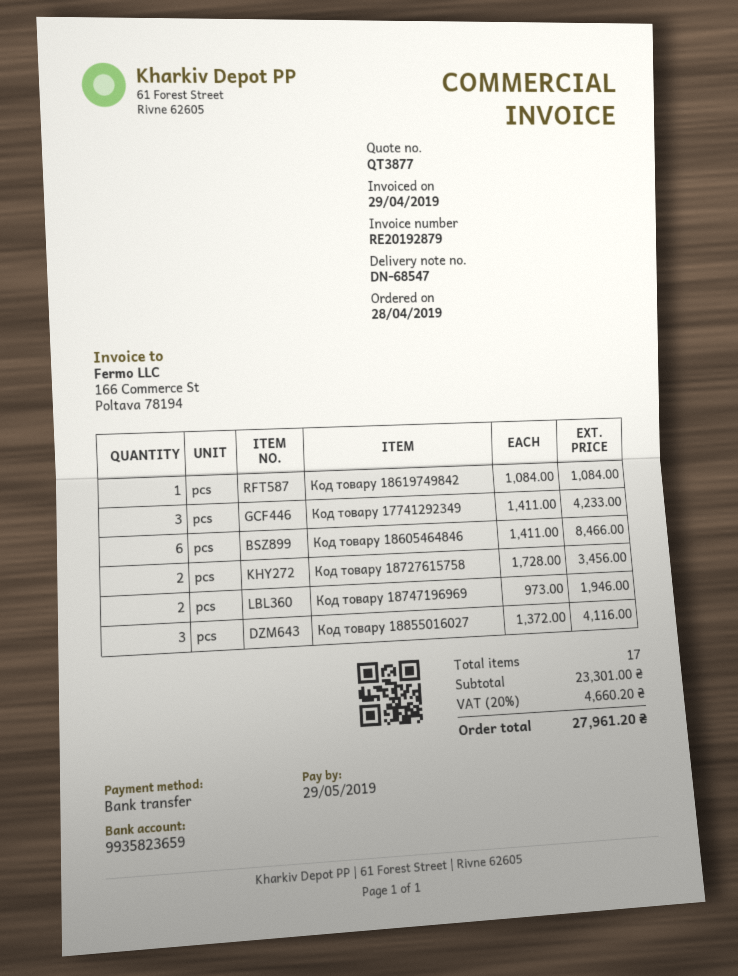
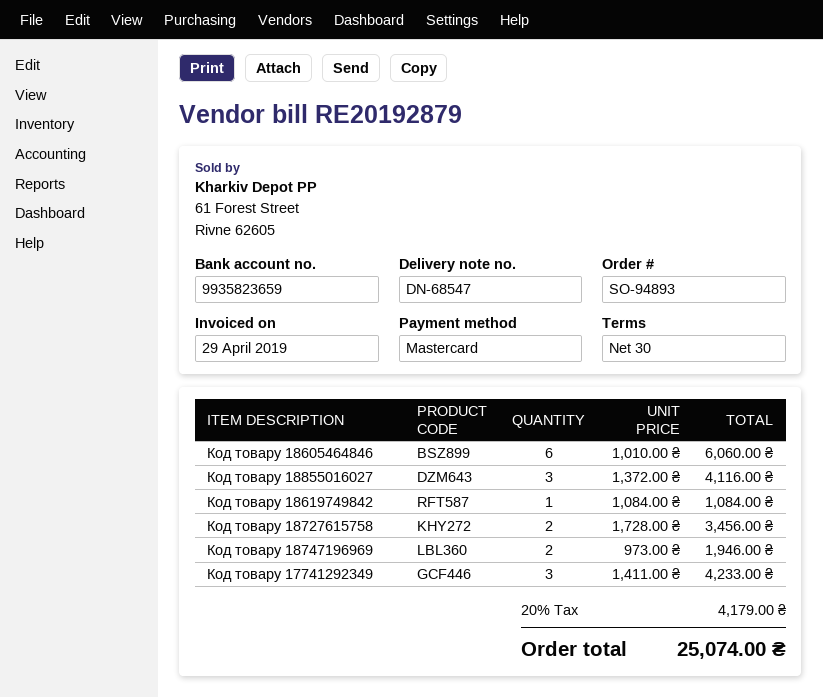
payment method: bank transfer -> Mastercard
Код товару 18605464846: 6 x 1411.00 = 8466.00 -> 6 x 1010.00 = 6060.00
tax: 20% = 4660.20 -> 20% = 4179.00
total: 27961.20 -> 25074.00

